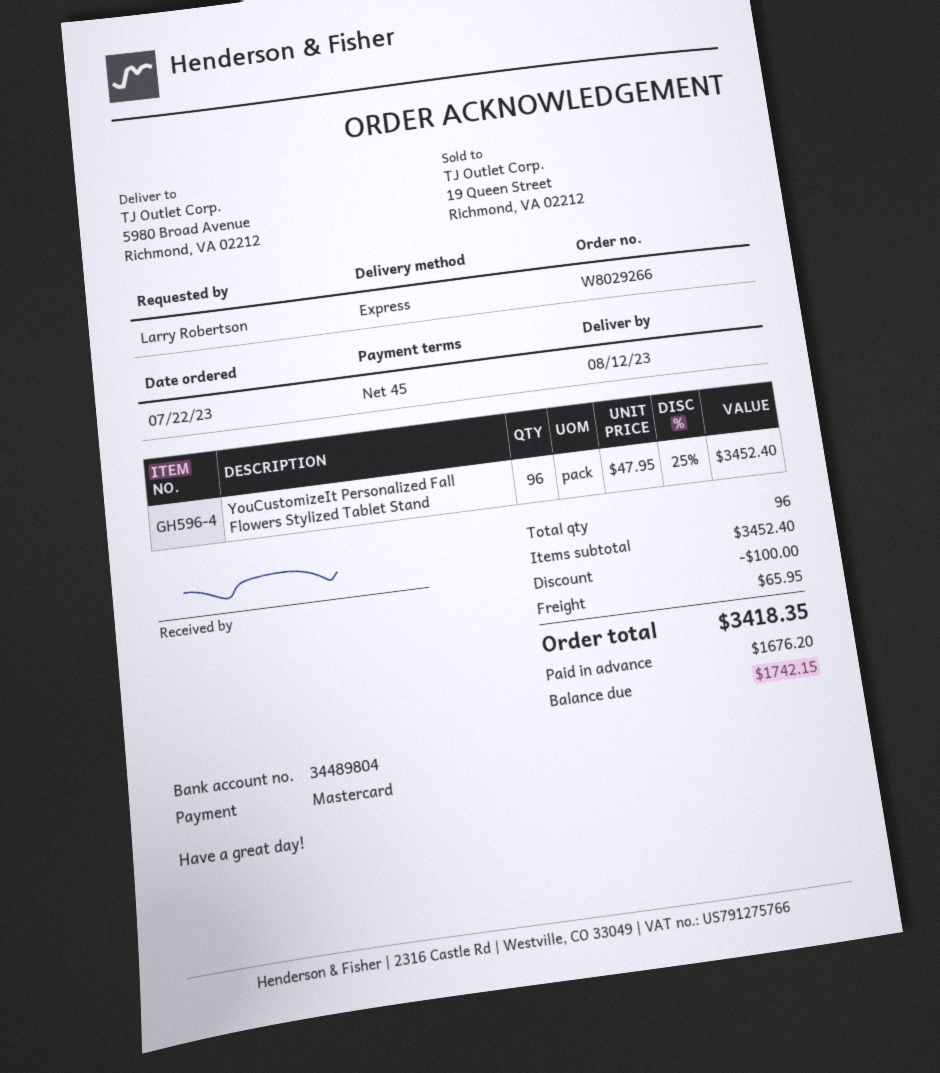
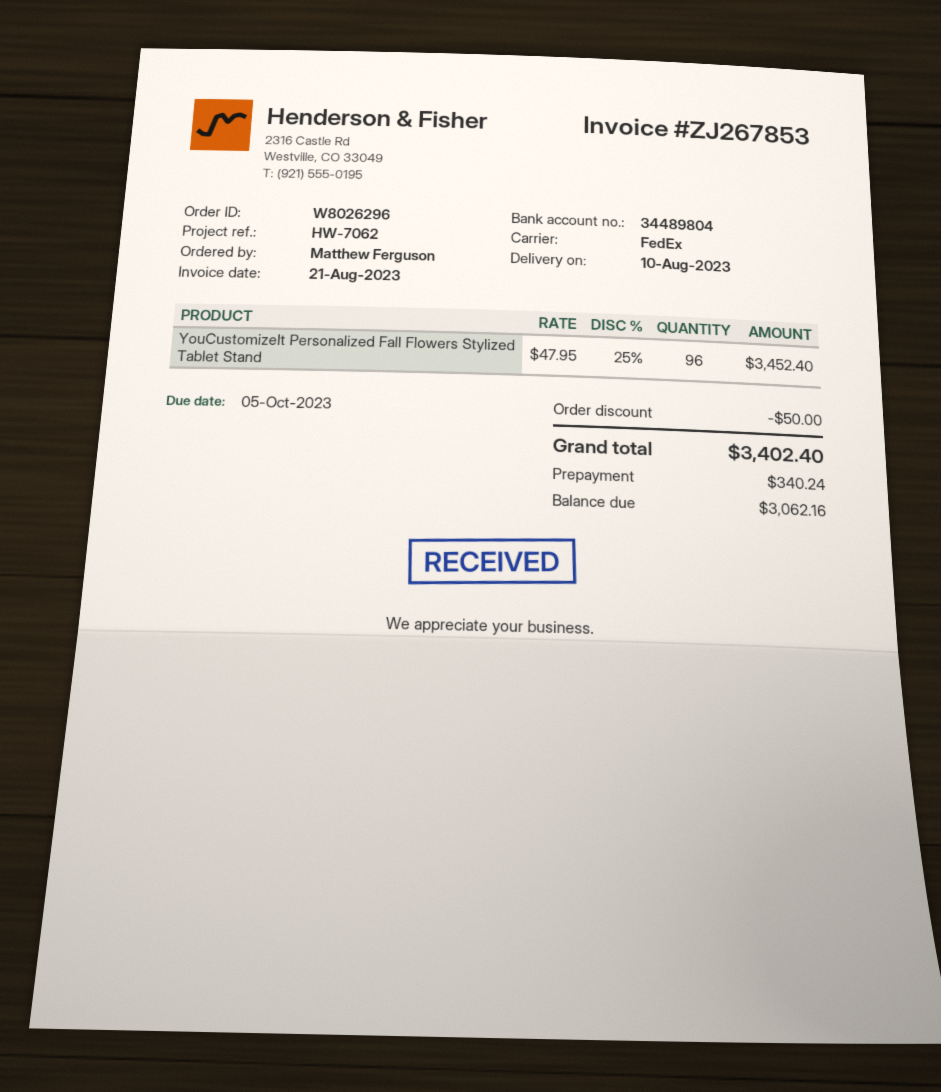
order number: W8029266 -> W8026296
delivery date: 2023-08-12 -> 2023-08-10
ordered by: Larry Robertson -> Matthew Ferguson
shipping method: express -> FedEx
discount: 100.00 -> 50.00
shipping: 65.95 -> none
total: 3418.35 -> 3402.40
deposit: 1676.20 -> 340.24
balance: 1742.15 -> 3062.16

